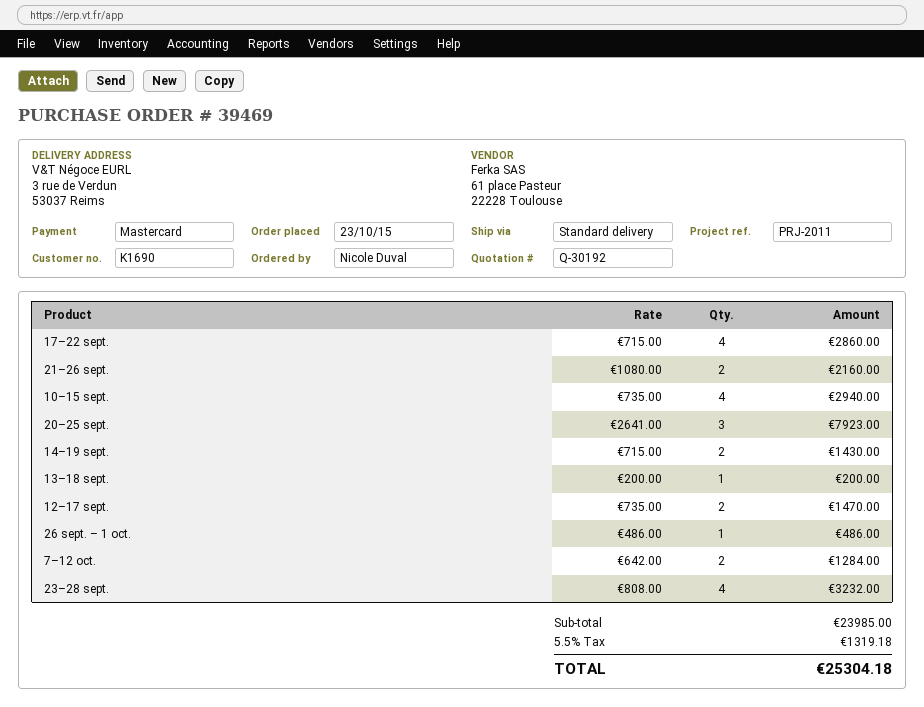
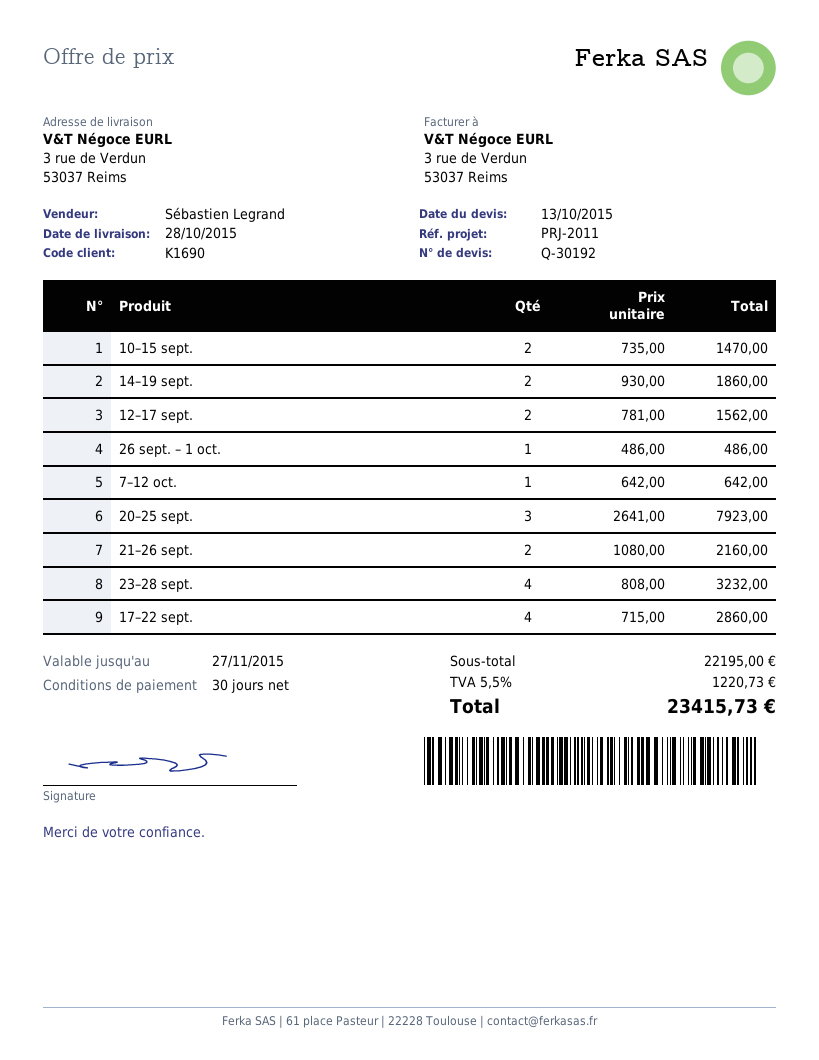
10–15 sept.: 4 x 735.00 = 2940.00 -> 2 x 735.00 = 1470.00
14–19 sept.: 2 x 715.00 = 1430.00 -> 2 x 930.00 = 1860.00
13–18 sept.: 1 x 200.00 = 200.00 -> none
12–17 sept.: 2 x 735.00 = 1470.00 -> 2 x 781.00 = 1562.00
7–12 oct.: 2 x 642.00 = 1284.00 -> 1 x 642.00 = 642.00
subtotal: 23985.00 -> 22195.00
tax: 5.5% = 1319.18 -> 5.5% = 1220.73
total: 25304.18 -> 23415.73

